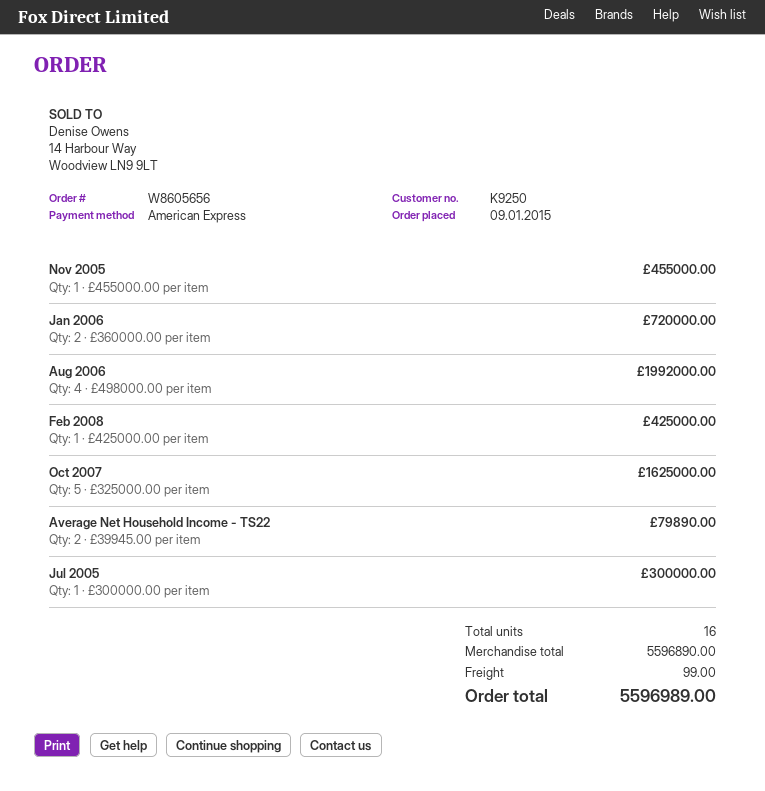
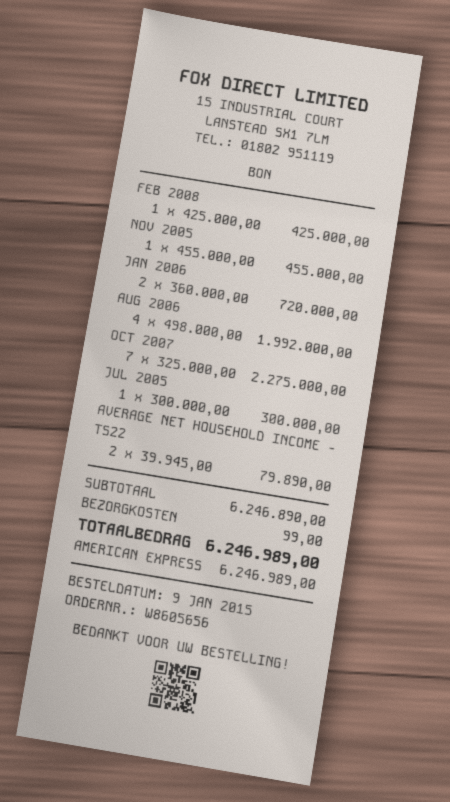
Oct 2007: 5 x 325000.00 = 1625000.00 -> 7 x 325000.00 = 2275000.00
subtotal: 5596890.00 -> 6246890.00
total: 5596989.00 -> 6246989.00

